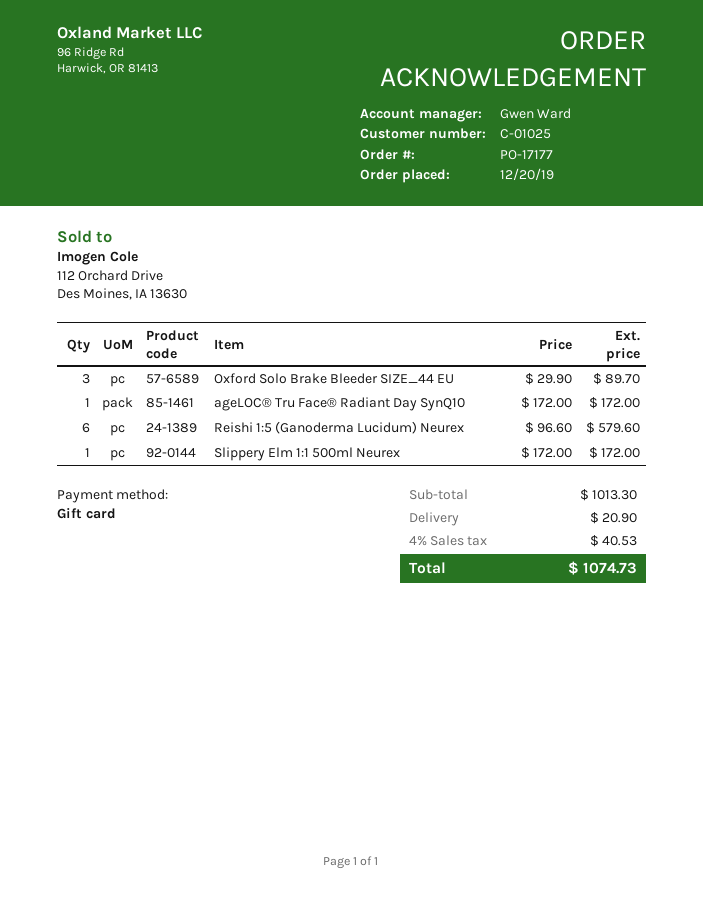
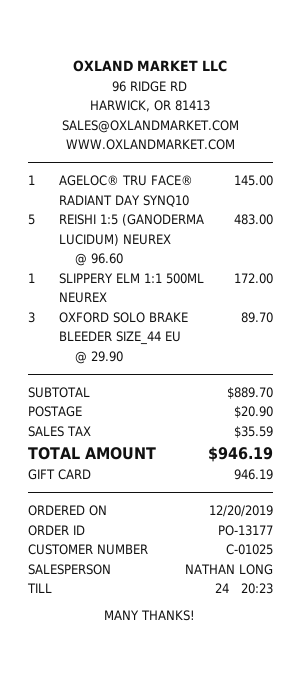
order number: PO-17177 -> PO-13177
sales rep: Gwen Ward -> NATHAN LONG
ageLOC® Tru Face® Radiant Day SynQ10: 1 x 172.00 = 172.00 -> 1 x 145.00 = 145.00
Reishi 1:5 (Ganoderma Lucidum) Neurex: 6 x 96.60 = 579.60 -> 5 x 96.60 = 483.00
subtotal: 1013.30 -> 889.70
tax: 40.53 -> 35.59
total: 1074.73 -> 946.19

